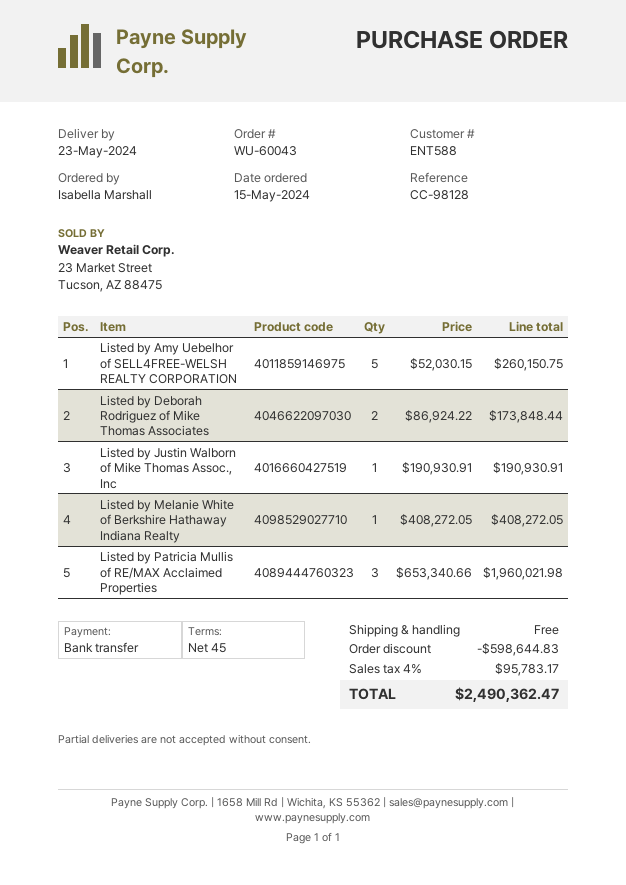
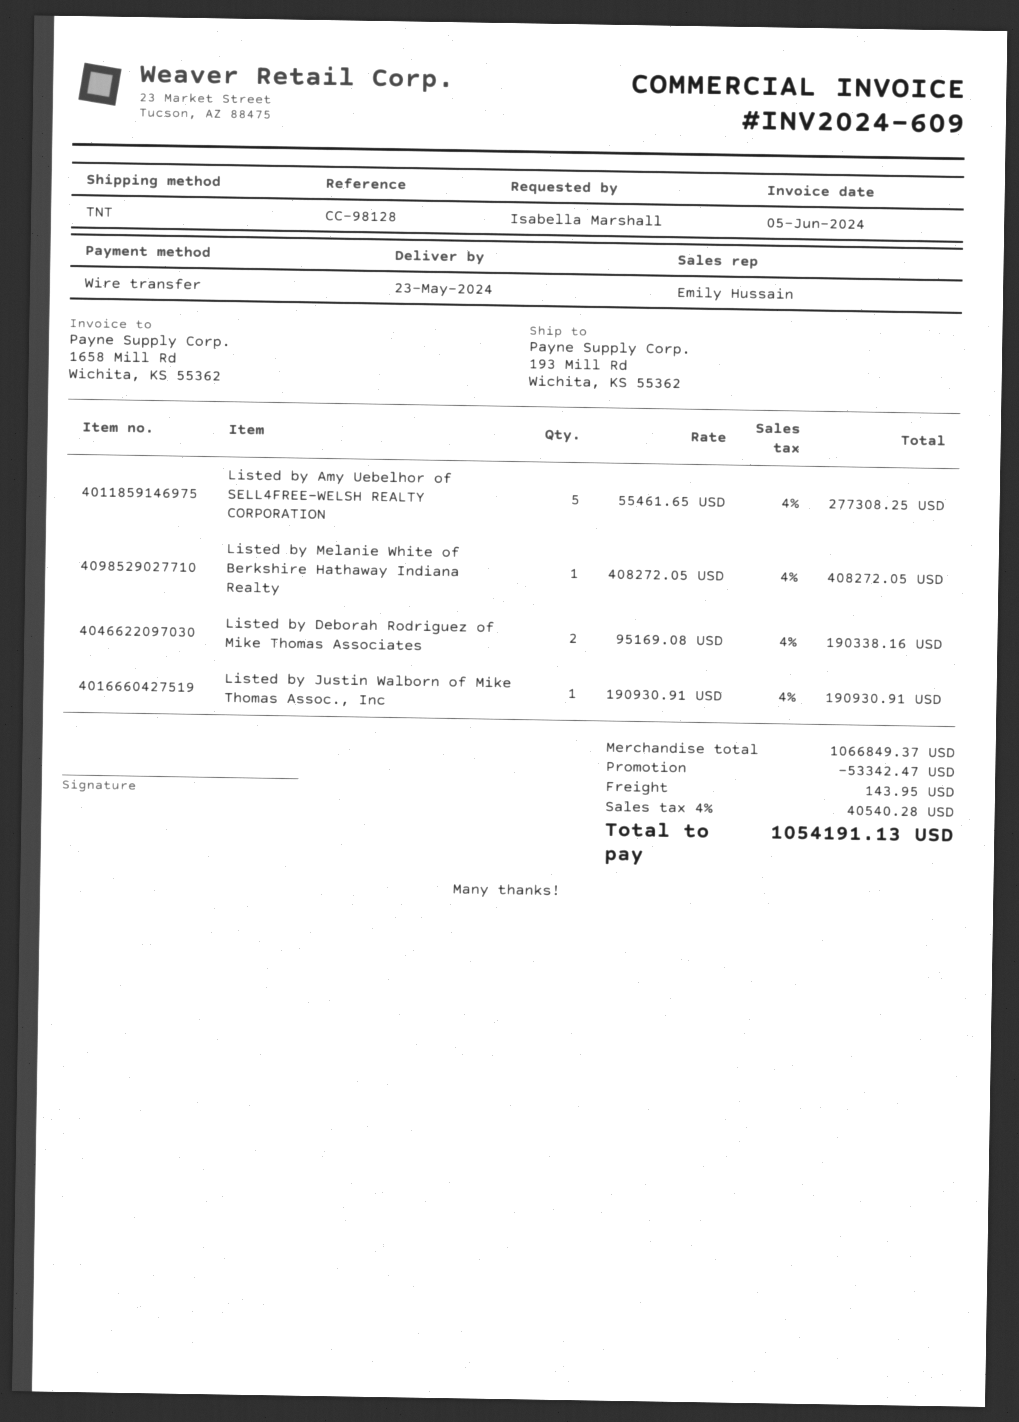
Listed by Amy Uebelhor of SELL4FREE-WELSH REALTY CORPORATION: 5 x 52030.15 = 260150.75 -> 5 x 55461.65 = 277308.25
Listed by Deborah Rodriguez of Mike Thomas Associates: 2 x 86924.22 = 173848.44 -> 2 x 95169.08 = 190338.16
Listed by Patricia Mullis of RE/MAX Acclaimed Properties: 3 x 653340.66 = 1960021.98 -> none
discount: 598644.83 -> 53342.47
shipping: 0.00 -> 143.95
tax: 4% = 95783.17 -> 4% = 40540.28
total: 2490362.47 -> 1054191.13

